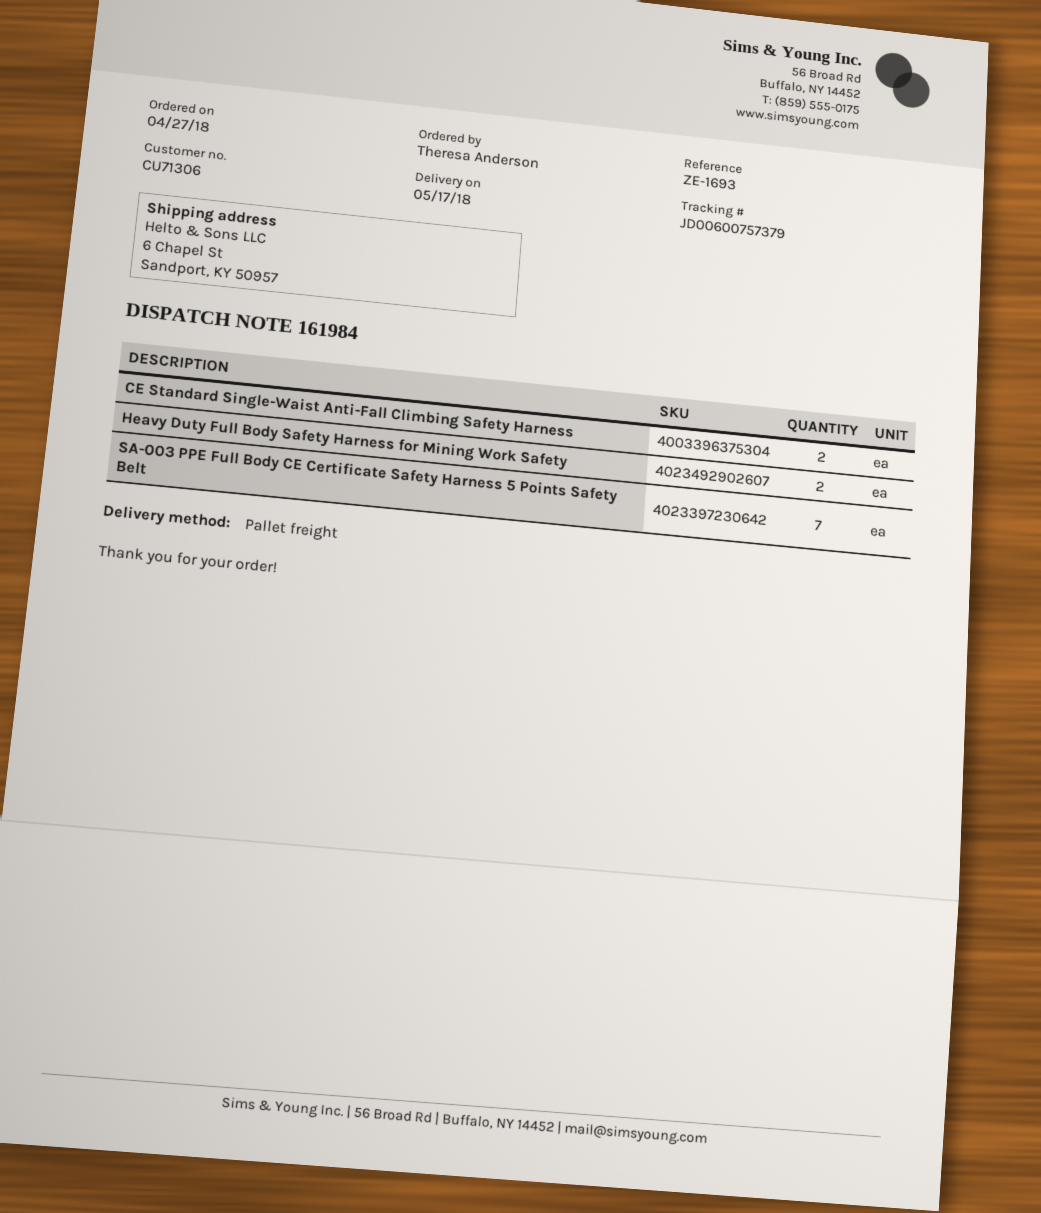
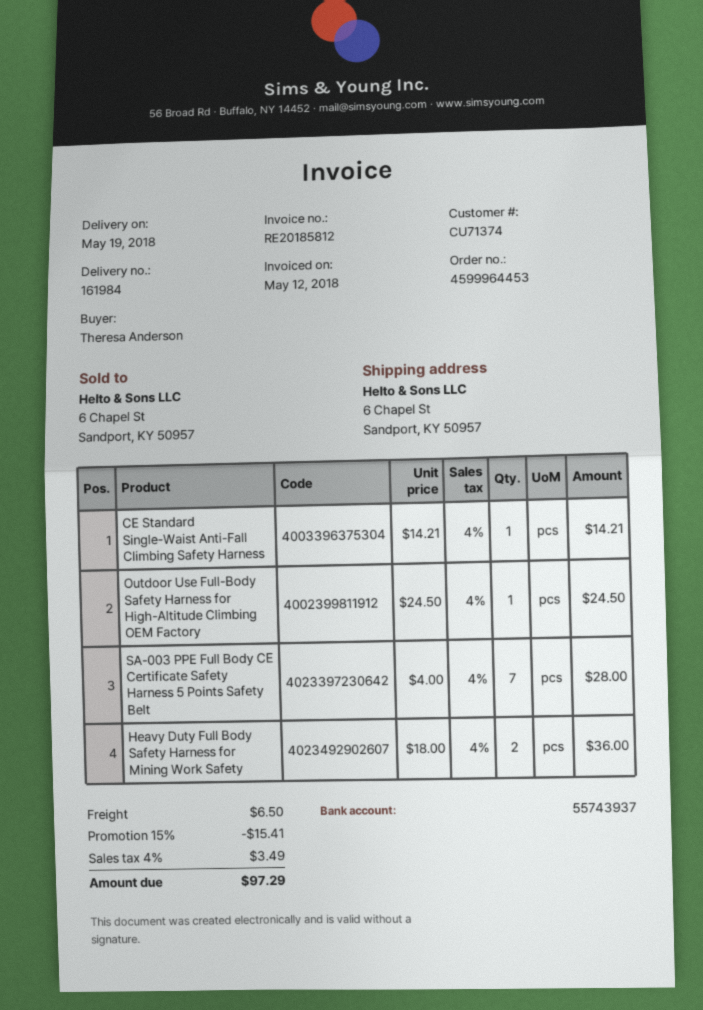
delivery date: 2018-05-17 -> 2018-05-19
customer number: CU71306 -> CU71374
CE Standard Single-Waist Anti-Fall Climbing Safety Harness: 2 -> 1
Outdoor Use Full-Body Safety Harness for High-Altitude Climbing OEM Factory: none -> 1

